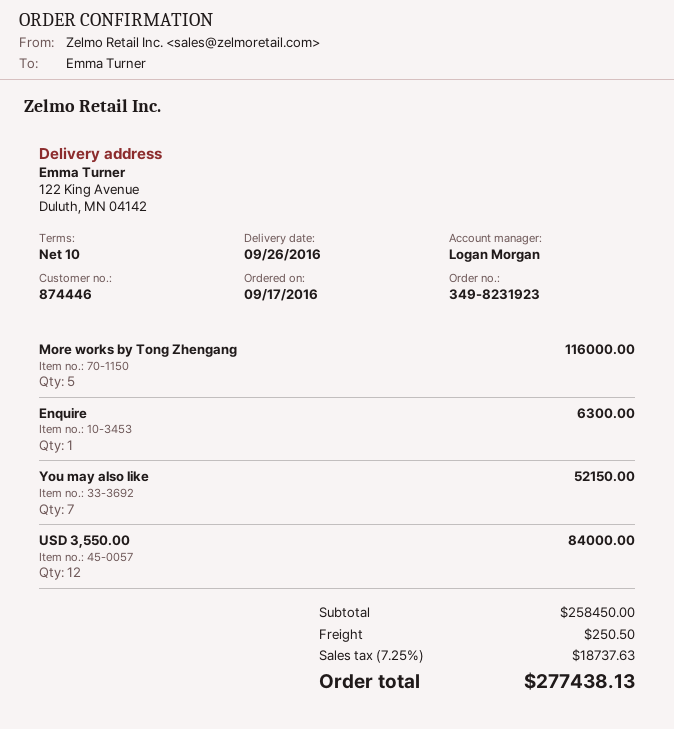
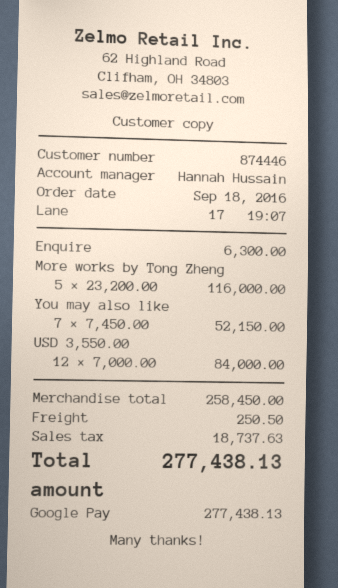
order date: 2016-09-17 -> 2016-09-18
sales rep: Logan Morgan -> Hannah Hussain

